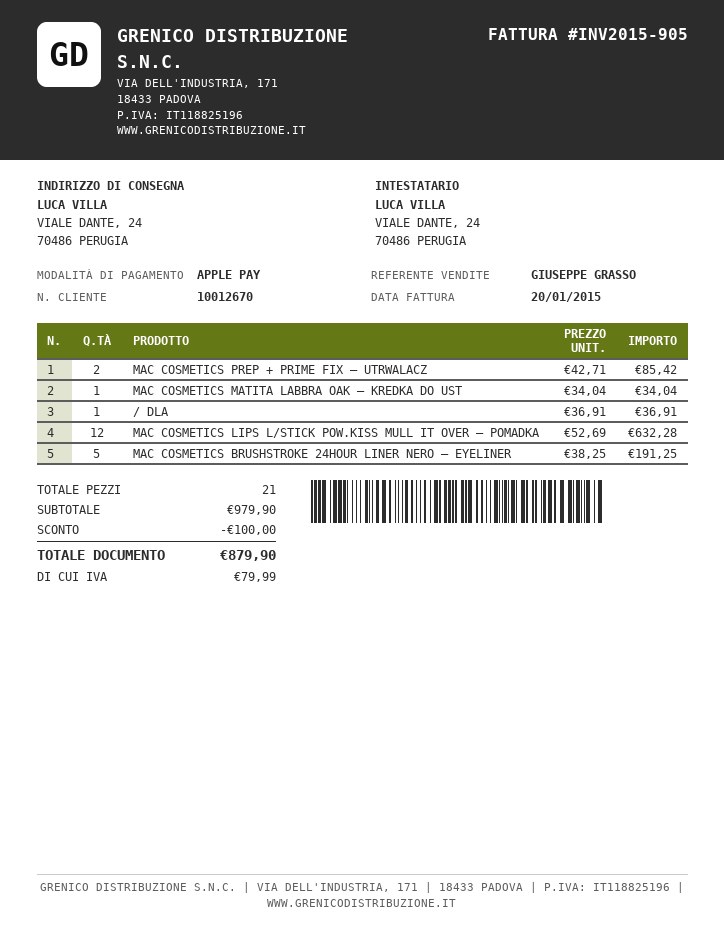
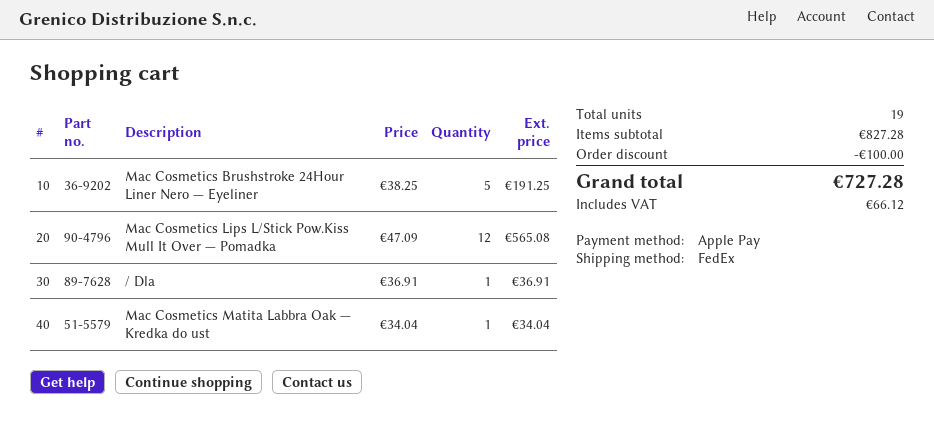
MAC COSMETICS PREP + PRIME FIX — UTRWALACZ: 2 x 42.71 = 85.42 -> none
MAC COSMETICS LIPS L/STICK POW.KISS MULL IT OVER — POMADKA: 12 x 52.69 = 632.28 -> 12 x 47.09 = 565.08
total quantity: 21 -> 19
subtotal: 979.90 -> 827.28
tax: 79.99 -> 66.12
total: 879.90 -> 727.28

